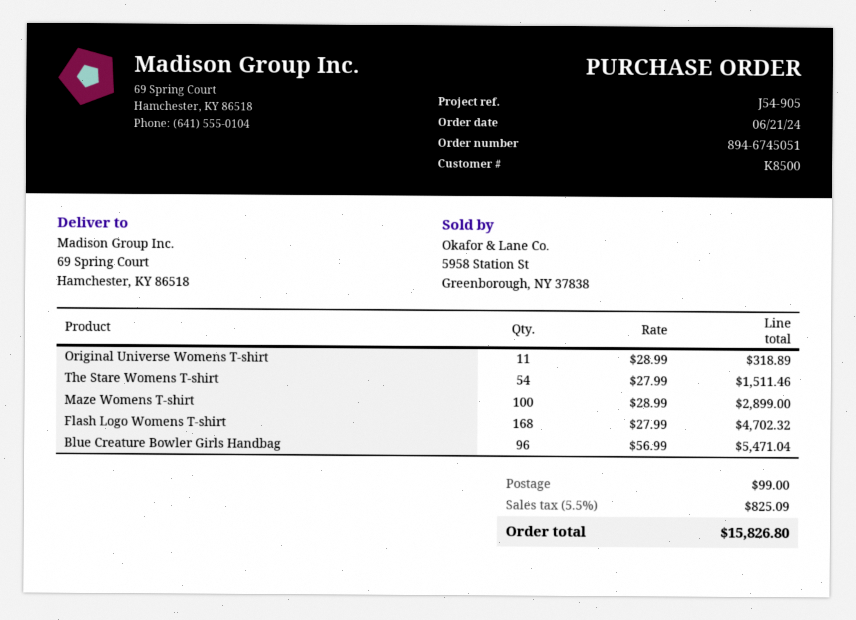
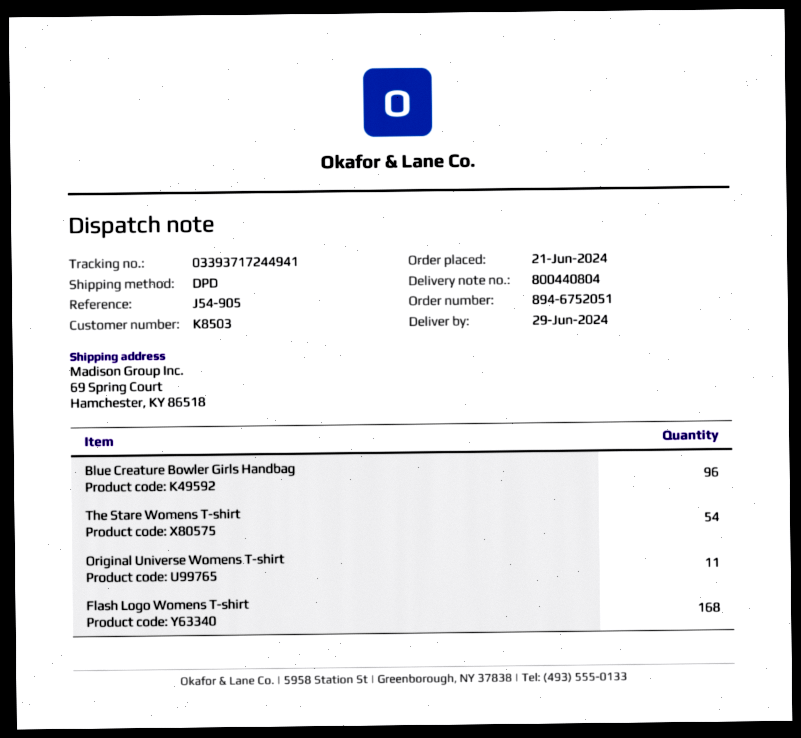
order number: 894-6745051 -> 894-6752051
customer number: K8500 -> K8503
Maze Womens T-shirt: 100 -> none

